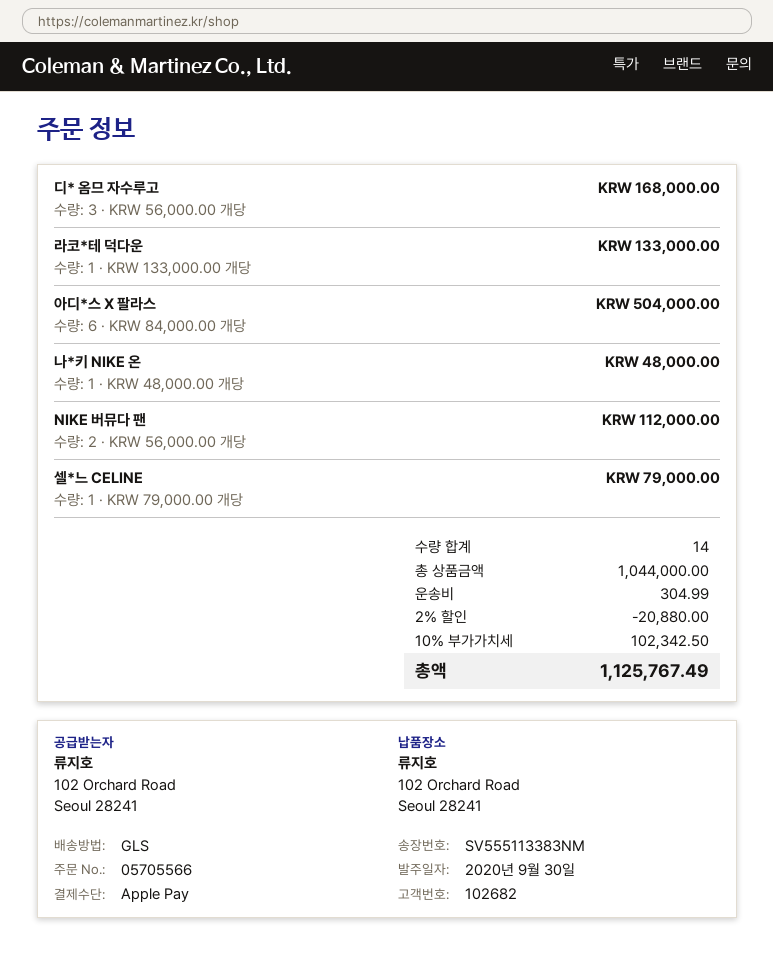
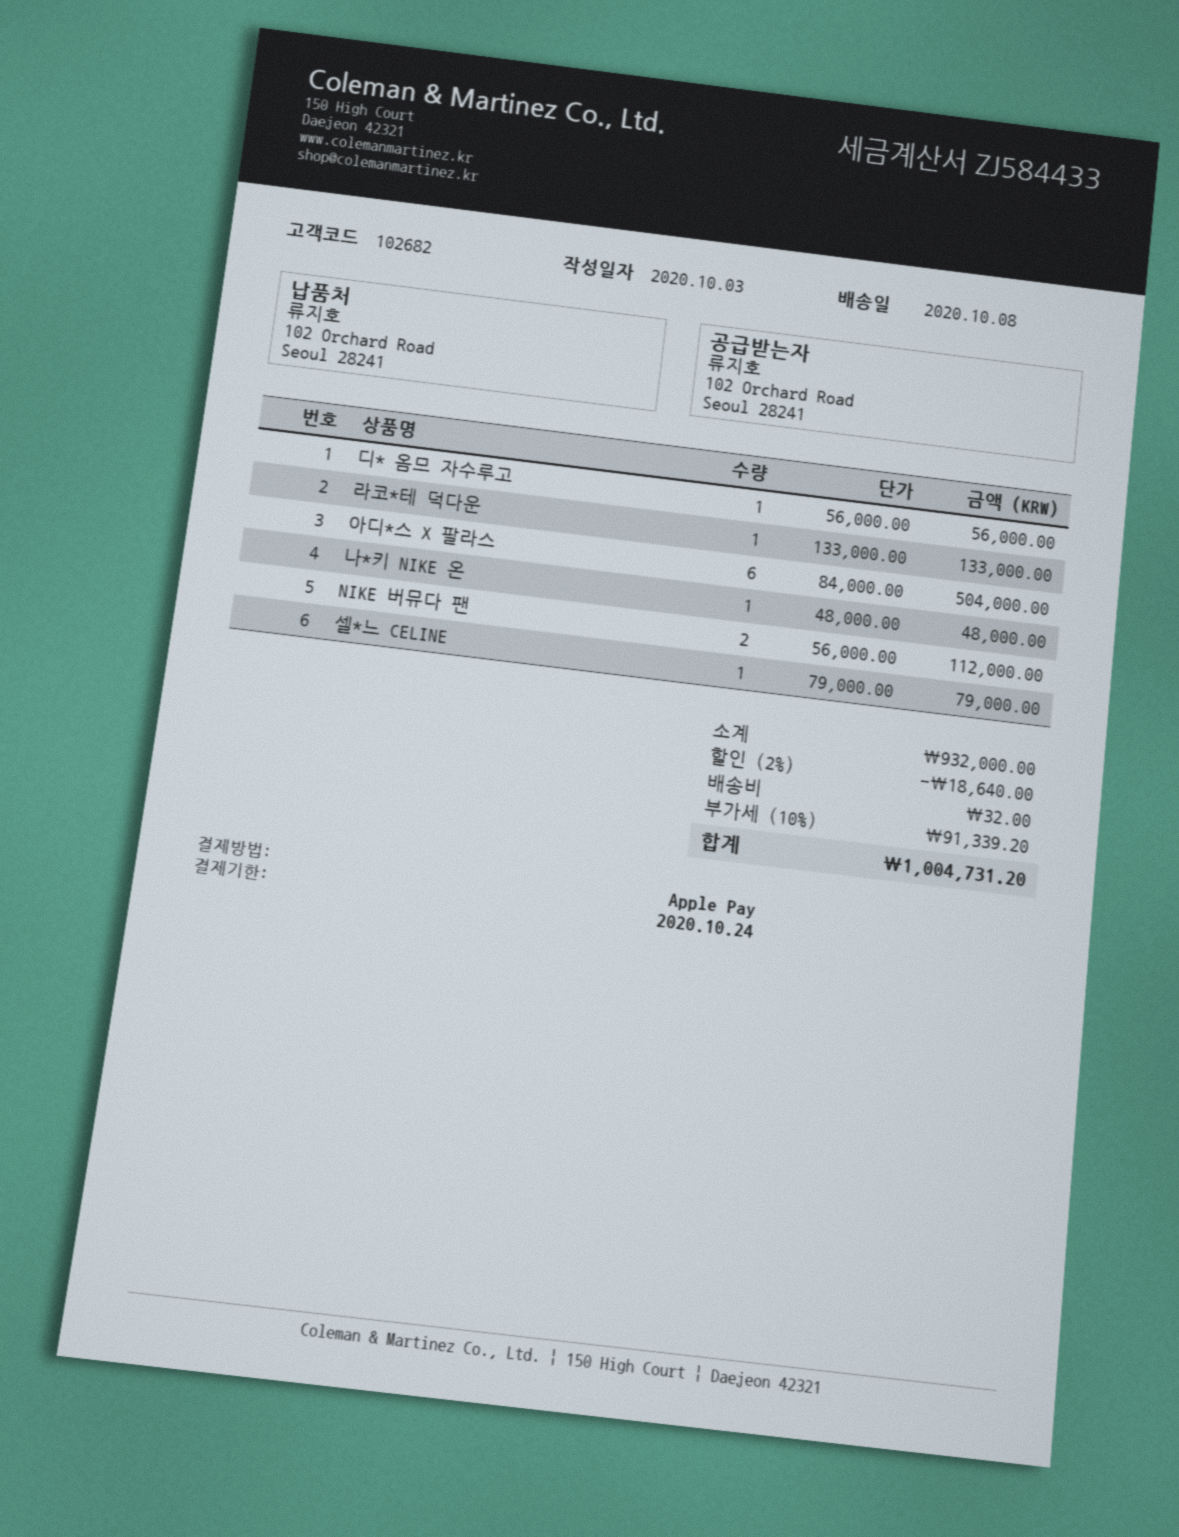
디* 옴므 자수루고: 3 x 56000.00 = 168000.00 -> 1 x 56000.00 = 56000.00
subtotal: 1044000.00 -> 932000.00
discount: 2% = 20880.00 -> 2% = 18640.00
shipping: 304.99 -> 32.00
tax: 10% = 102342.50 -> 10% = 91339.20
total: 1125767.49 -> 1004731.20

